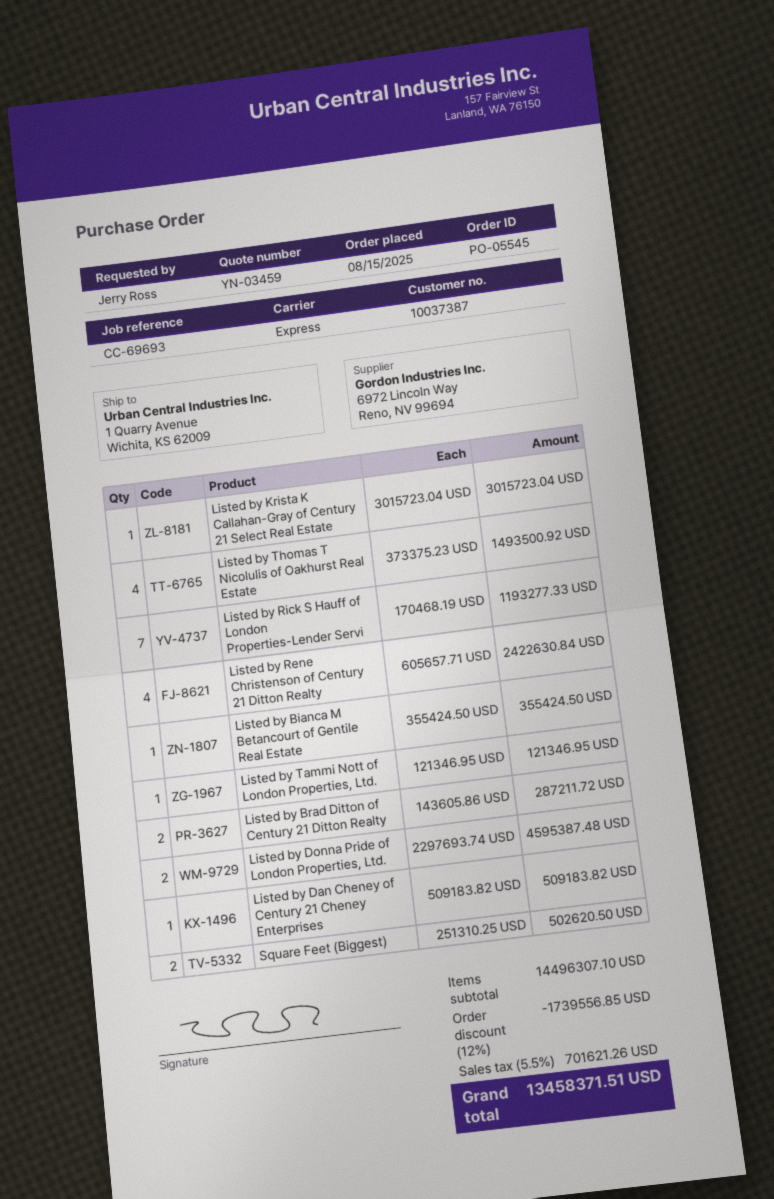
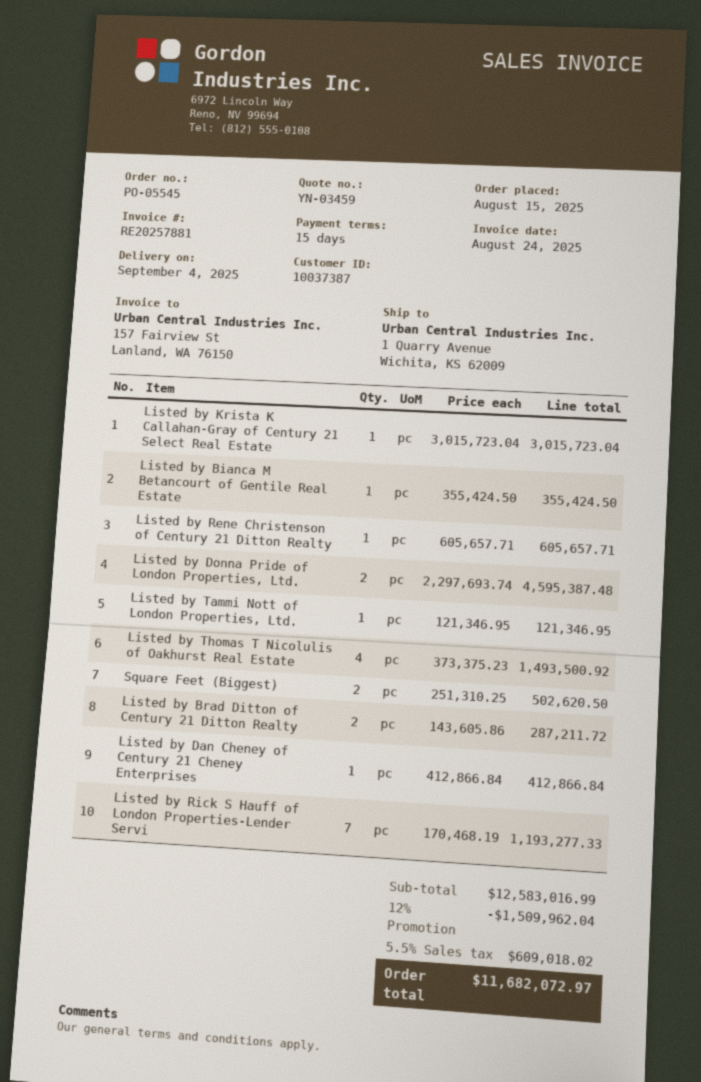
Listed by Rene Christenson of Century 21 Ditton Realty: 4 x 605657.71 = 2422630.84 -> 1 x 605657.71 = 605657.71
Listed by Dan Cheney of Century 21 Cheney Enterprises: 1 x 509183.82 = 509183.82 -> 1 x 412866.84 = 412866.84
subtotal: 14496307.10 -> 12583016.99
discount: 12% = 1739556.85 -> 12% = 1509962.04
tax: 5.5% = 701621.26 -> 5.5% = 609018.02
total: 13458371.51 -> 11682072.97

